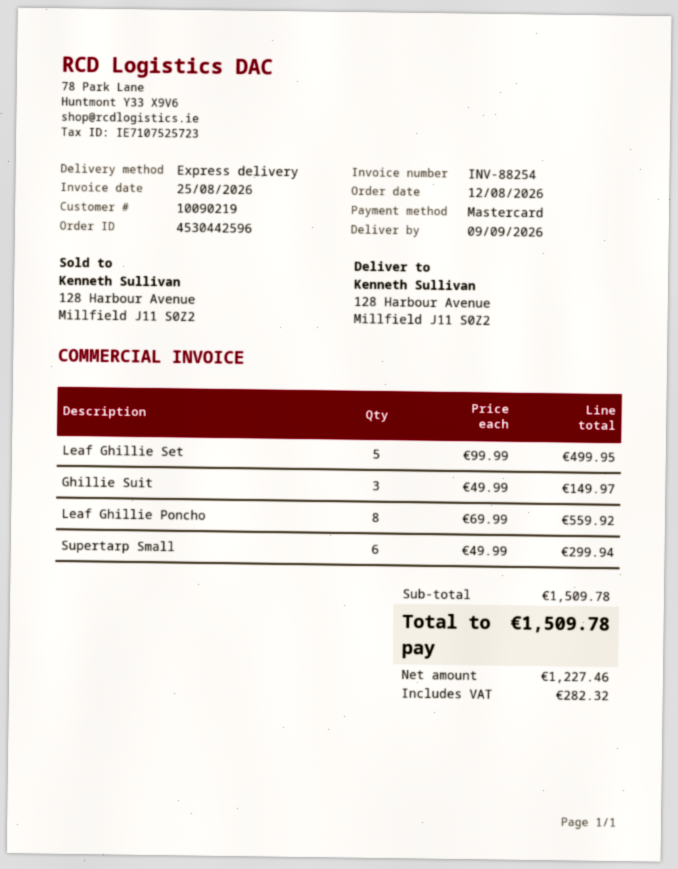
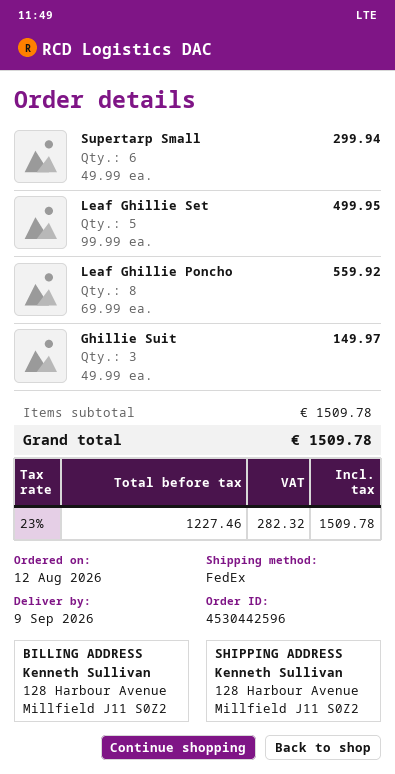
shipping method: express -> FedEx

